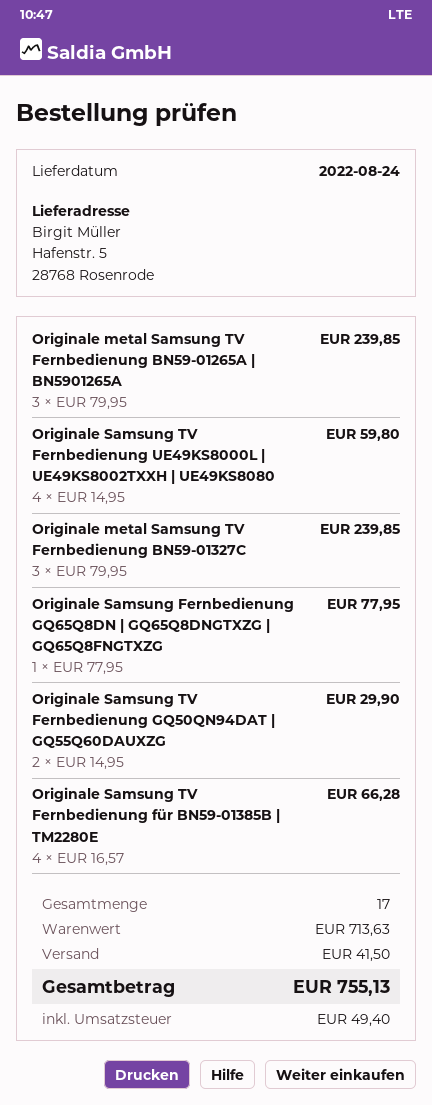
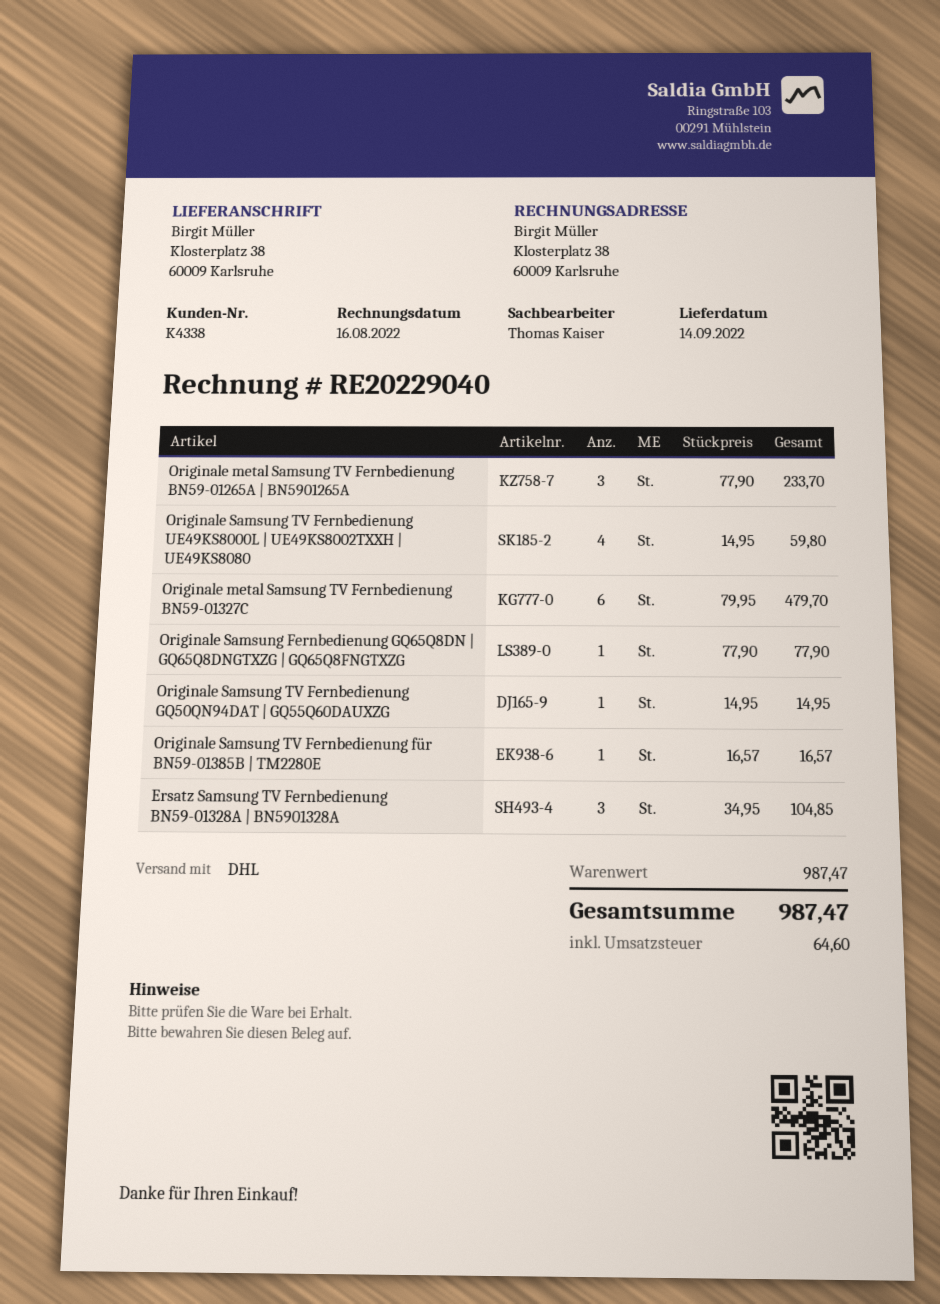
delivery date: 2022-08-24 -> 2022-09-14
ship to: Hafenstr. 5, 28768 Rosenrode -> Klosterplatz 38, 60009 Karlsruhe
Originale metal Samsung TV Fernbedienung BN59-01265A | BN5901265A: 3 x 79.95 = 239.85 -> 3 x 77.90 = 233.70
Originale metal Samsung TV Fernbedienung BN59-01327C: 3 x 79.95 = 239.85 -> 6 x 79.95 = 479.70
Originale Samsung Fernbedienung GQ65Q8DN | GQ65Q8DNGTXZG | GQ65Q8FNGTXZG: 1 x 77.95 = 77.95 -> 1 x 77.90 = 77.90
Originale Samsung TV Fernbedienung GQ50QN94DAT | GQ55Q60DAUXZG: 2 x 14.95 = 29.90 -> 1 x 14.95 = 14.95
Originale Samsung TV Fernbedienung für BN59-01385B | TM2280E: 4 x 16.57 = 66.28 -> 1 x 16.57 = 16.57
Ersatz Samsung TV Fernbedienung BN59-01328A | BN5901328A: none -> 3 x 34.95 = 104.85
subtotal: 713.63 -> 987.47
shipping: 41.50 -> none
tax: 49.40 -> 64.60
total: 755.13 -> 987.47

